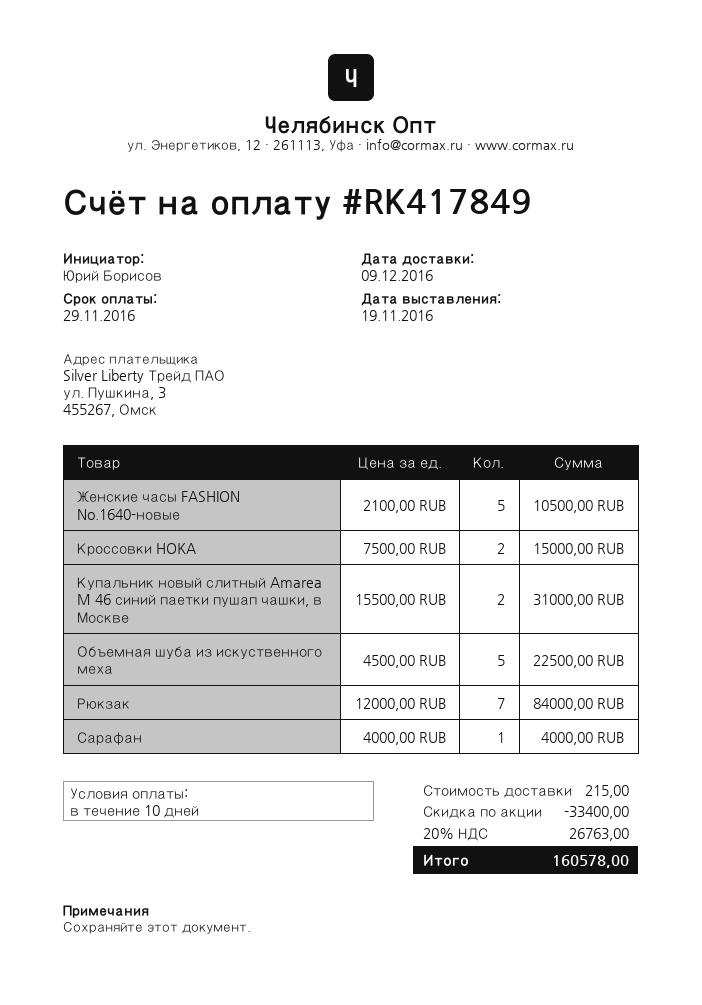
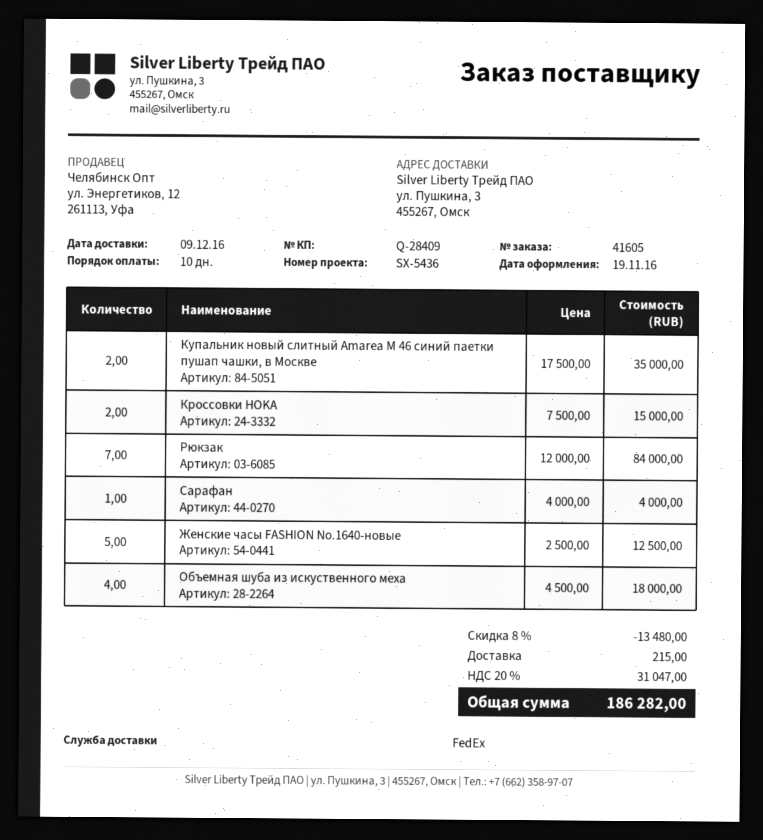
Женские часы FASHION No.1640-новые: 5 x 2100.00 = 10500.00 -> 5 x 2500.00 = 12500.00
Купальник новый слитный Amarea M 46 синий паетки пушап чашки, в Москве: 2 x 15500.00 = 31000.00 -> 2 x 17500.00 = 35000.00
Объемная шуба из искуственного меха: 5 x 4500.00 = 22500.00 -> 4 x 4500.00 = 18000.00
discount: 33400.00 -> 13480.00
tax: 20% = 26763.00 -> 20% = 31047.00
total: 160578.00 -> 186282.00

